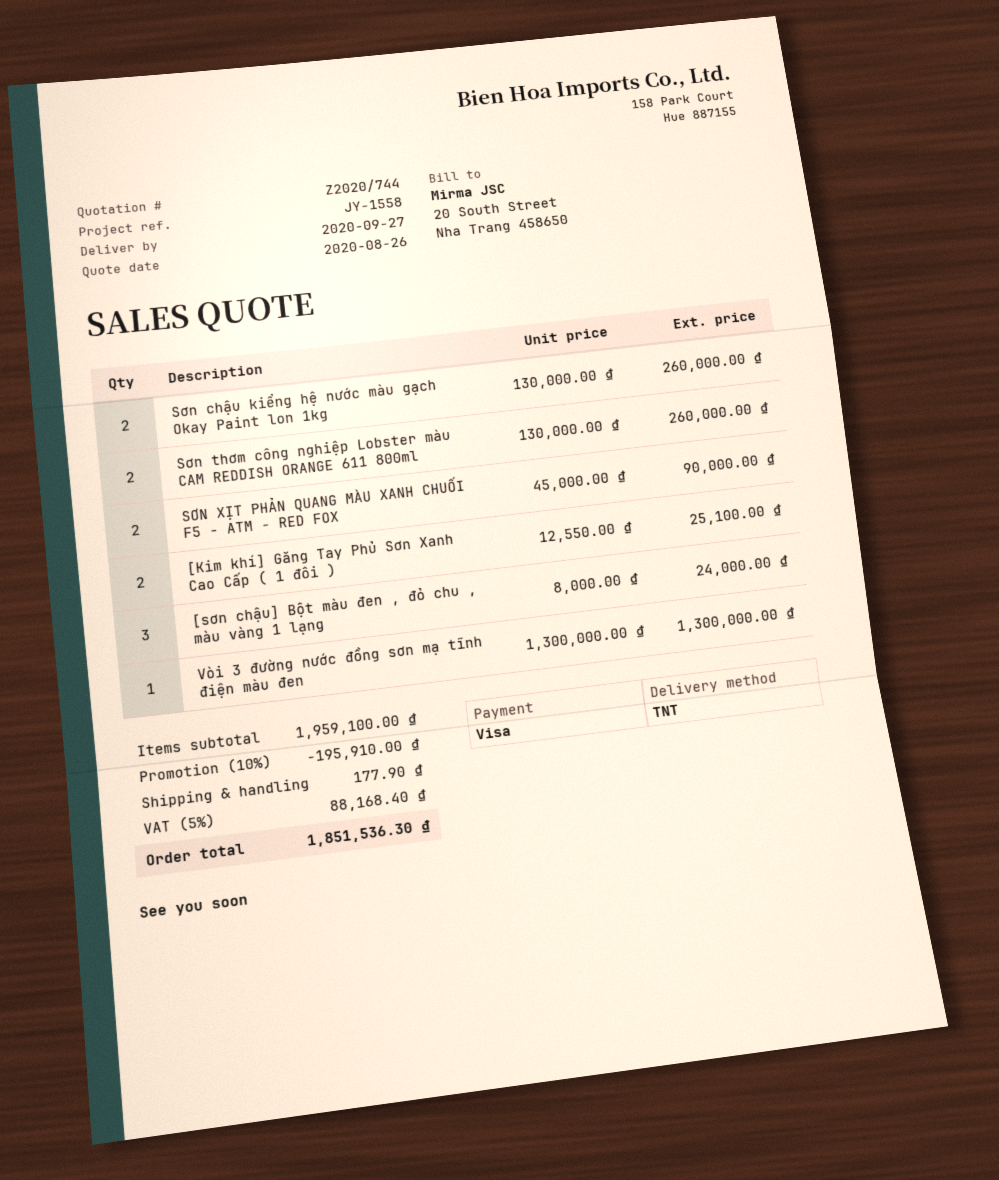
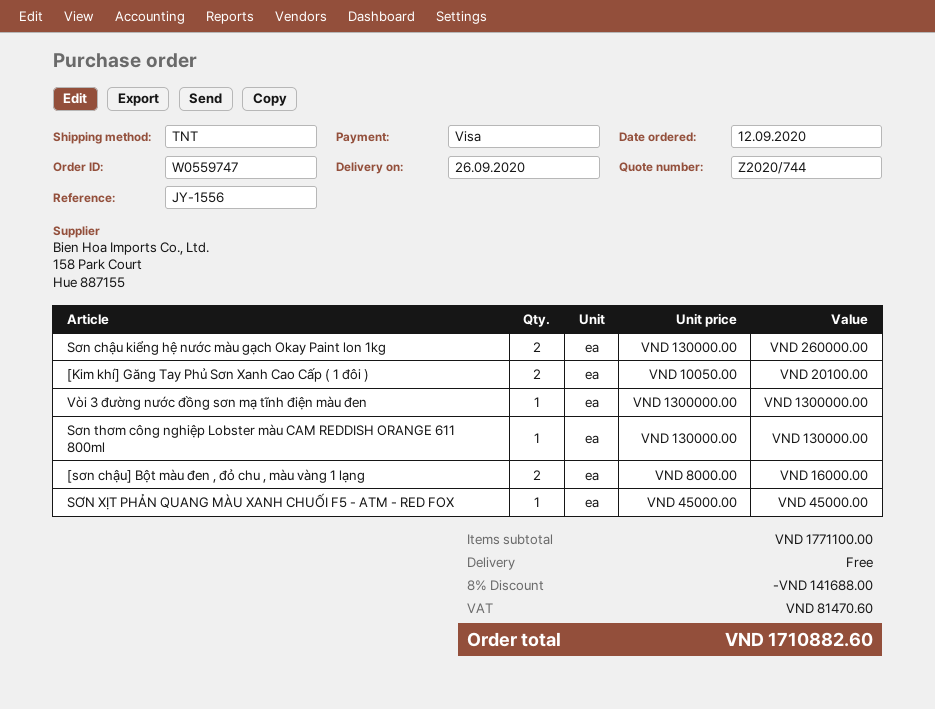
delivery date: 2020-09-27 -> 2020-09-26
reference: JY-1558 -> JY-1556
Sơn thơm công nghiệp Lobster màu CAM REDDISH ORANGE 611 800ml: 2 x 130000.00 = 260000.00 -> 1 x 130000.00 = 130000.00
SƠN XỊT PHẢN QUANG MÀU XANH CHUỐI F5 - ATM - RED FOX: 2 x 45000.00 = 90000.00 -> 1 x 45000.00 = 45000.00
[Kim khí] Găng Tay Phủ Sơn Xanh Cao Cấp ( 1 đôi ): 2 x 12550.00 = 25100.00 -> 2 x 10050.00 = 20100.00
[sơn chậu] Bột màu đen , đỏ chu , màu vàng 1 lạng: 3 x 8000.00 = 24000.00 -> 2 x 8000.00 = 16000.00
subtotal: 1959100.00 -> 1771100.00
discount: 10% = 195910.00 -> 8% = 141688.00
shipping: 177.90 -> 0.00
tax: 88168.40 -> 81470.60
total: 1851536.30 -> 1710882.60

